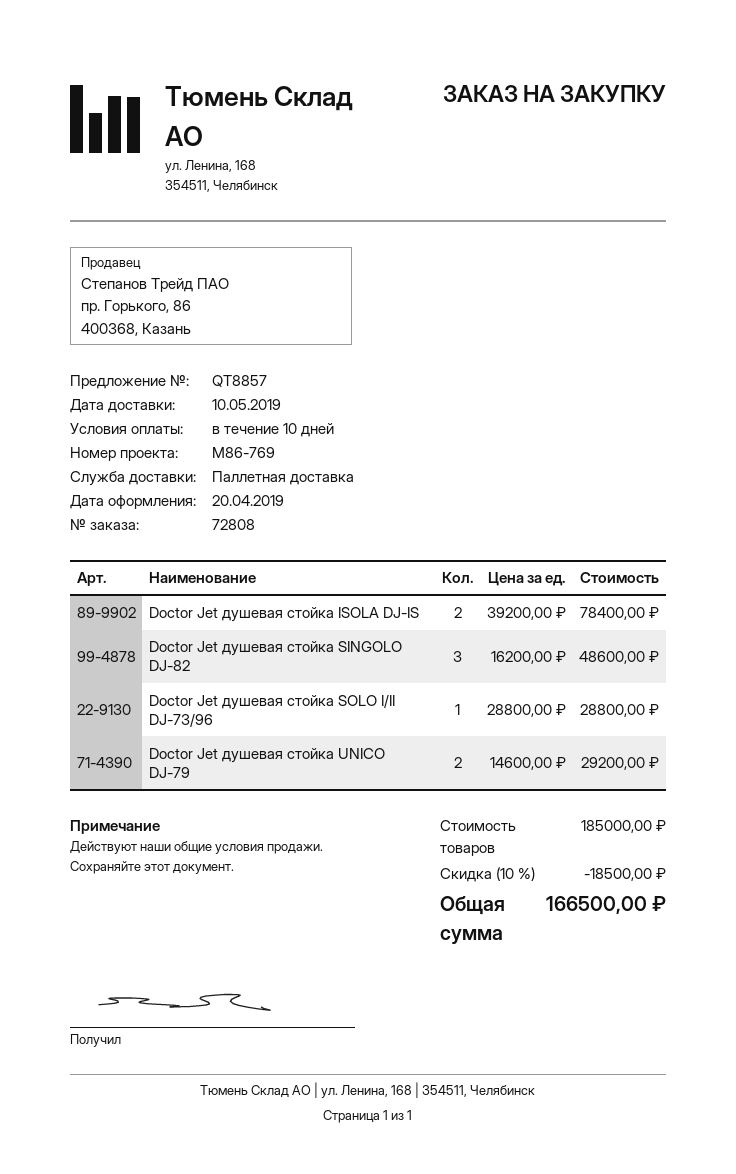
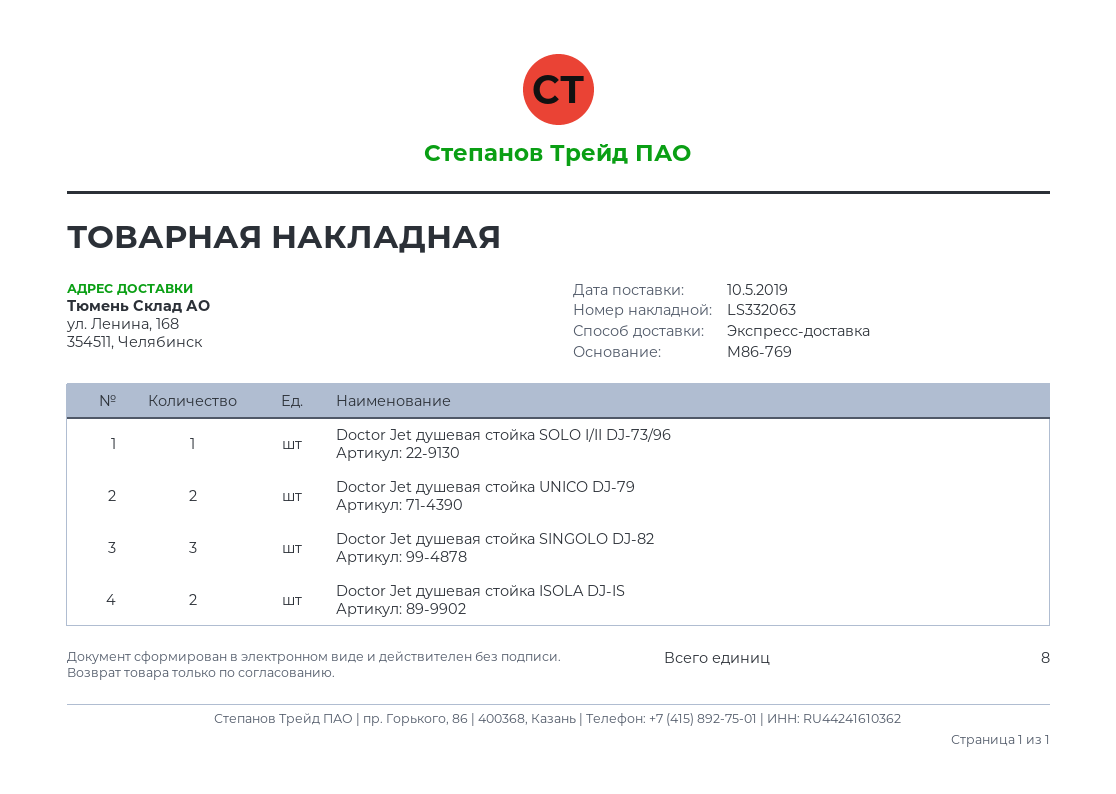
shipping method: pallet freight -> express

